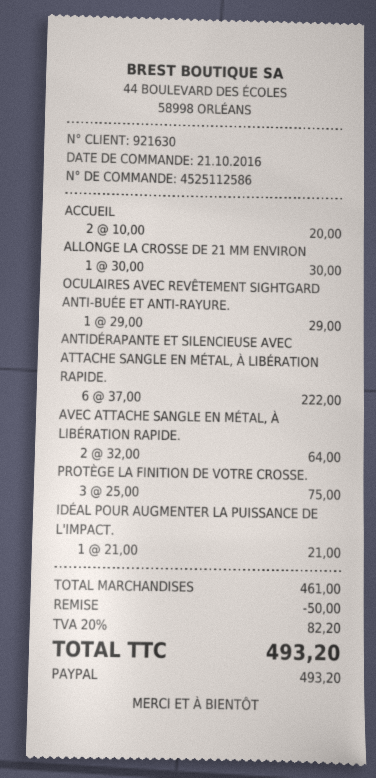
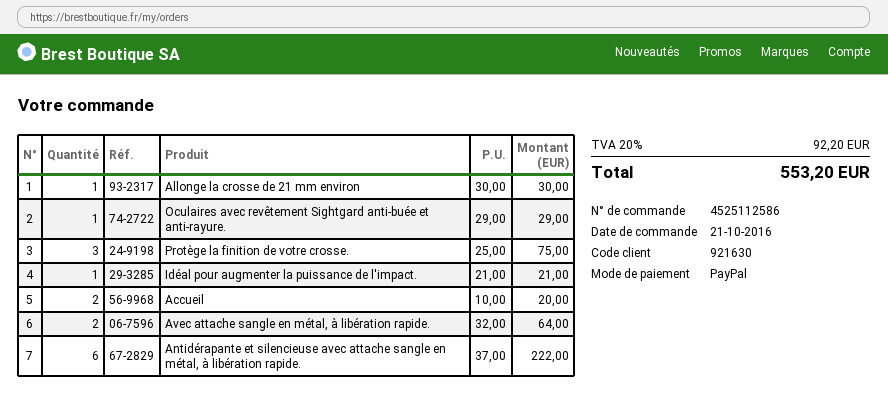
discount: 50.00 -> none
tax: 20% = 82.20 -> 20% = 92.20
total: 493.20 -> 553.20

